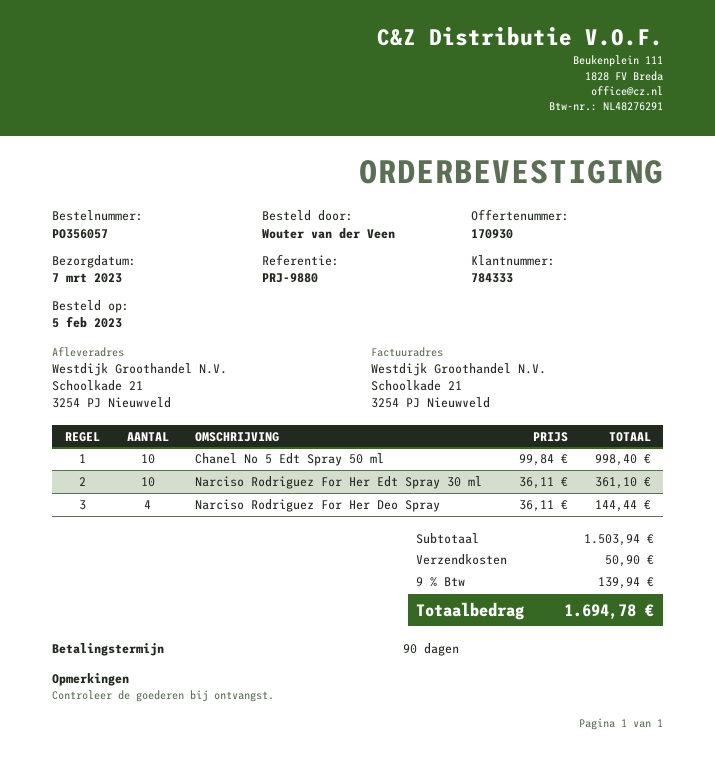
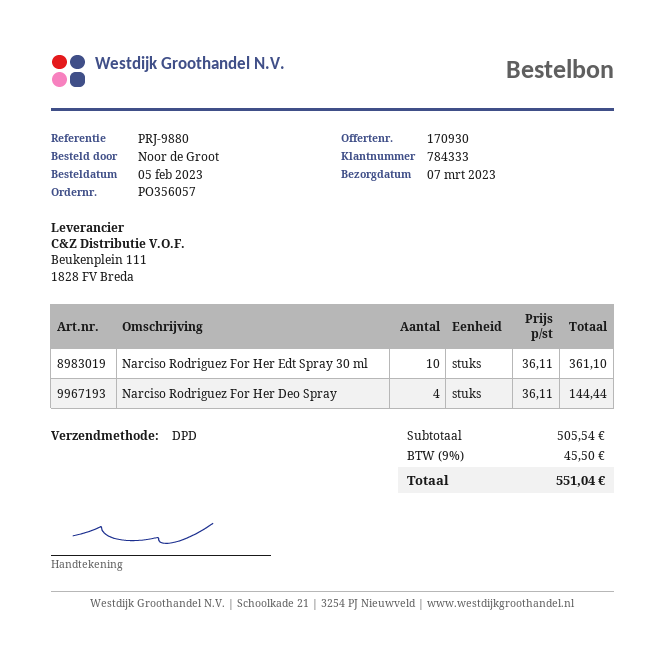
ordered by: Wouter van der Veen -> Noor de Groot
Chanel No 5 Edt Spray 50 ml: 10 x 99.84 = 998.40 -> none
subtotal: 1503.94 -> 505.54
shipping: 50.90 -> none
tax: 9% = 139.94 -> 9% = 45.50
total: 1694.78 -> 551.04

